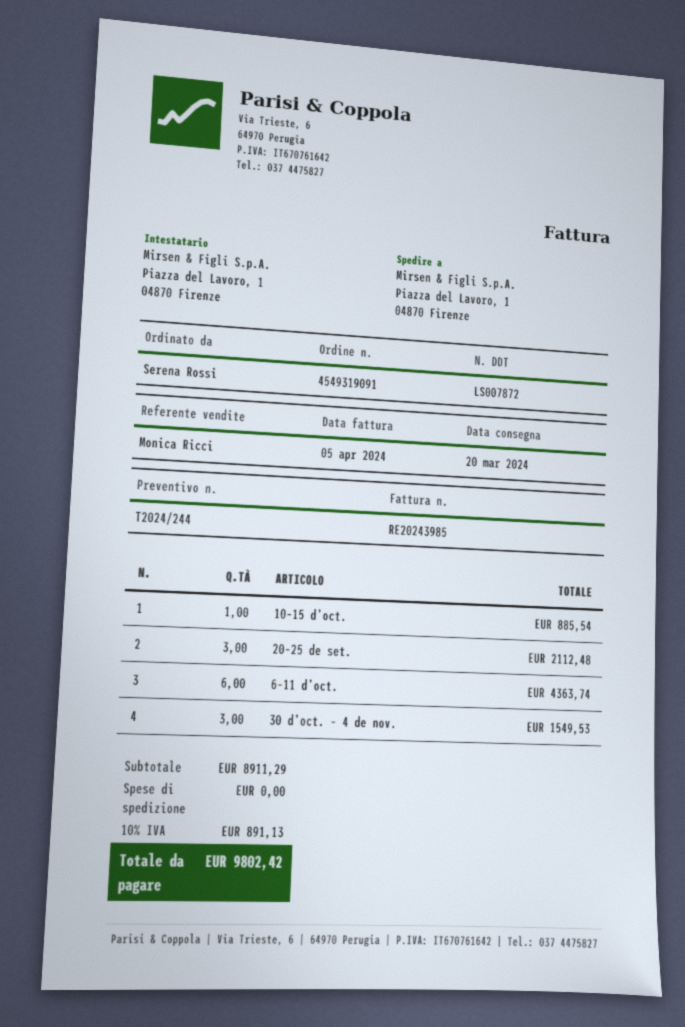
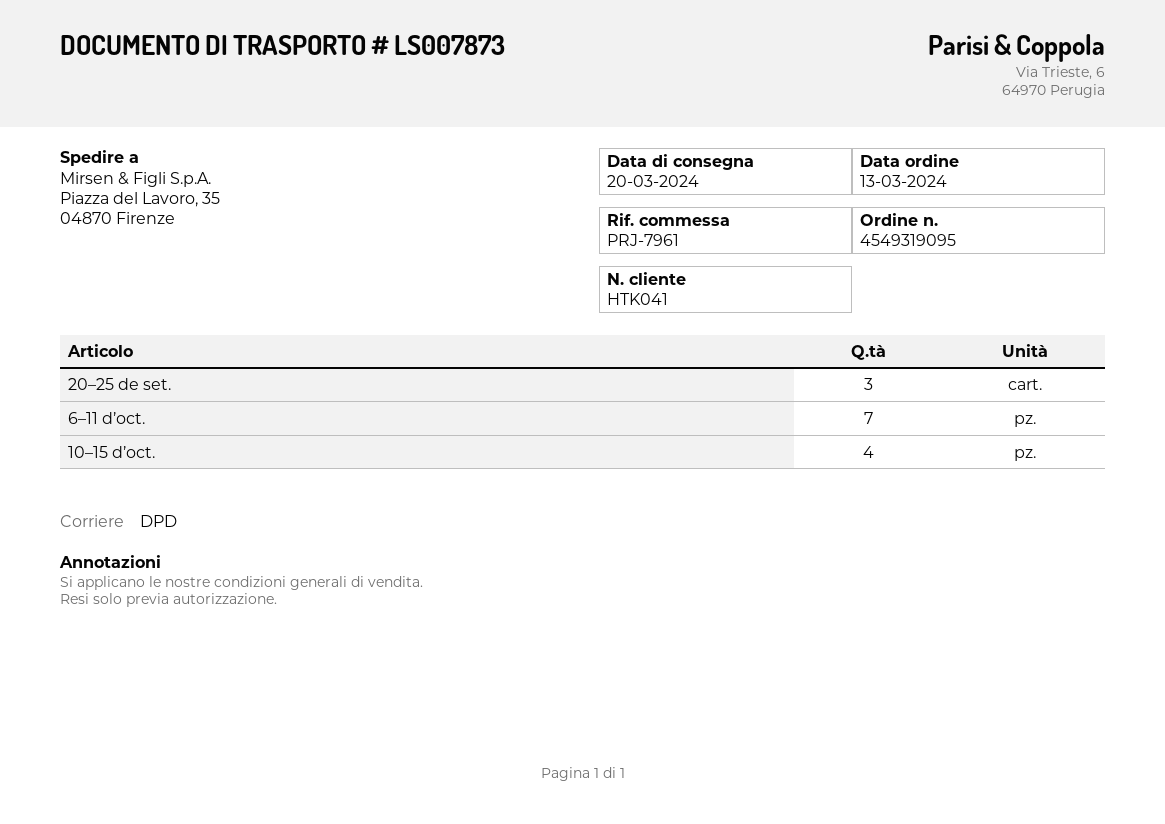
order number: 4549319091 -> 4549319095
delivery note number: LS007872 -> LS007873
ship to: Piazza del Lavoro, 1, 04870 Firenze -> Piazza del Lavoro, 35, 04870 Firenze
10–15 d’oct.: 1 -> 4
6–11 d’oct.: 6 -> 7
30 d’oct. – 4 de nov.: 3 -> none

